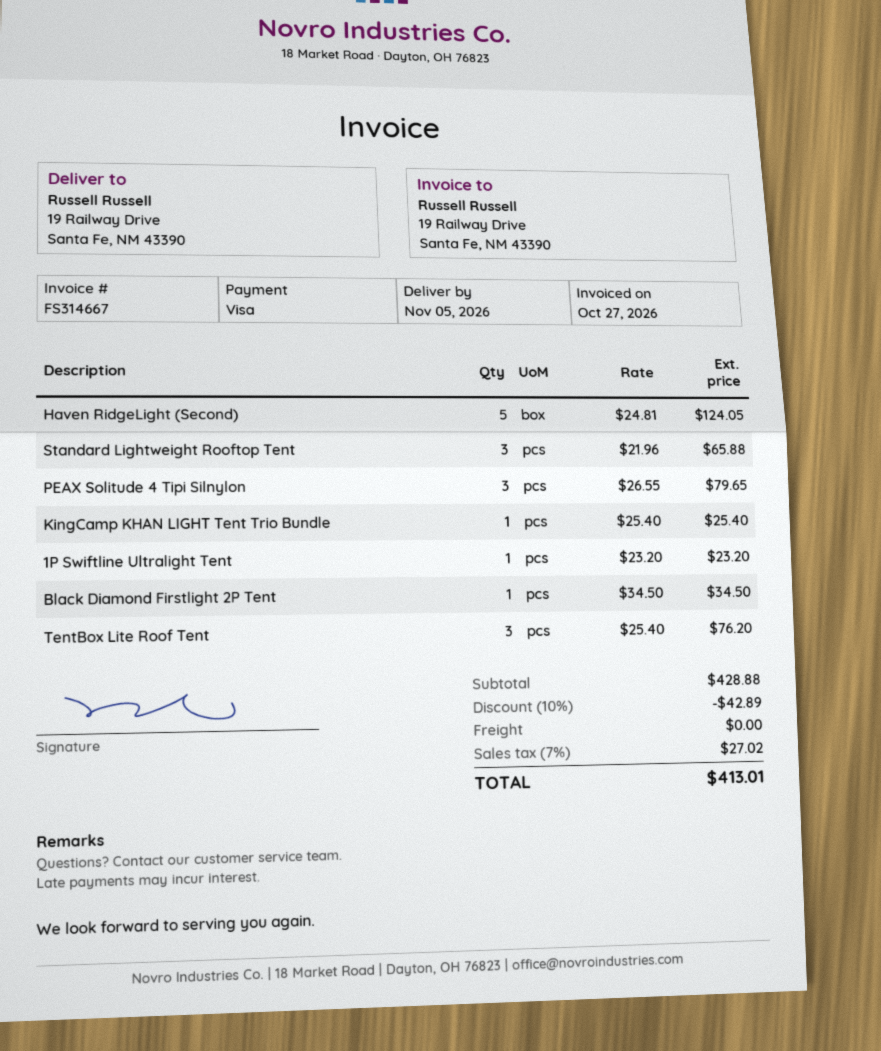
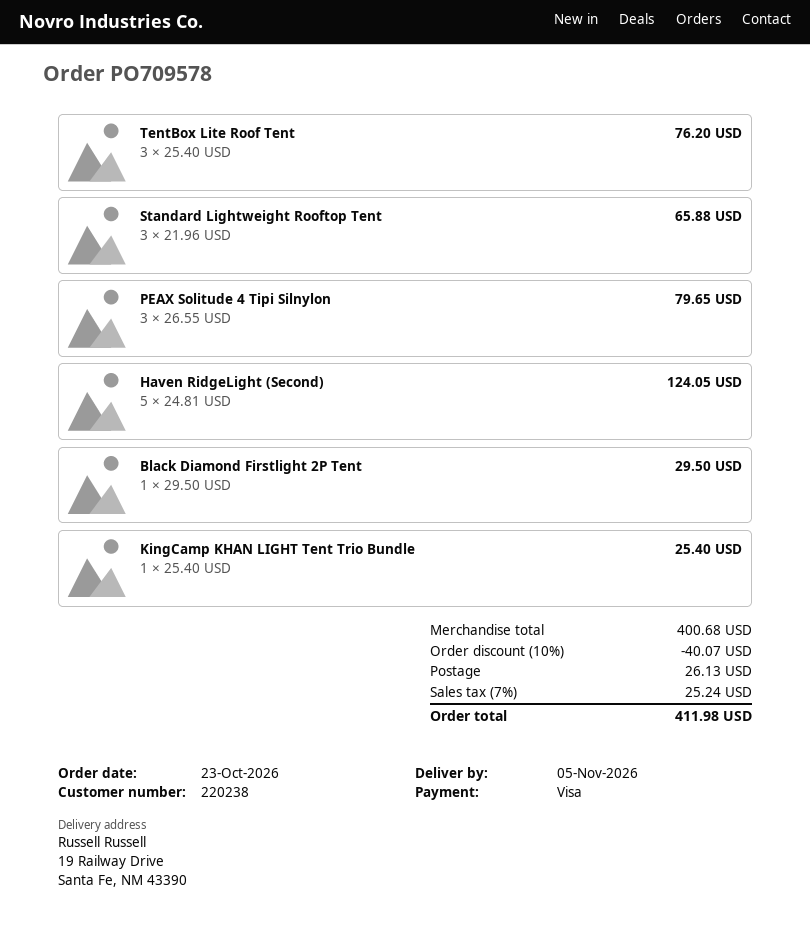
1P Swiftline Ultralight Tent: 1 x 23.20 = 23.20 -> none
Black Diamond Firstlight 2P Tent: 1 x 34.50 = 34.50 -> 1 x 29.50 = 29.50
subtotal: 428.88 -> 400.68
discount: 10% = 42.89 -> 10% = 40.07
shipping: 0.00 -> 26.13
tax: 7% = 27.02 -> 7% = 25.24
total: 413.01 -> 411.98

